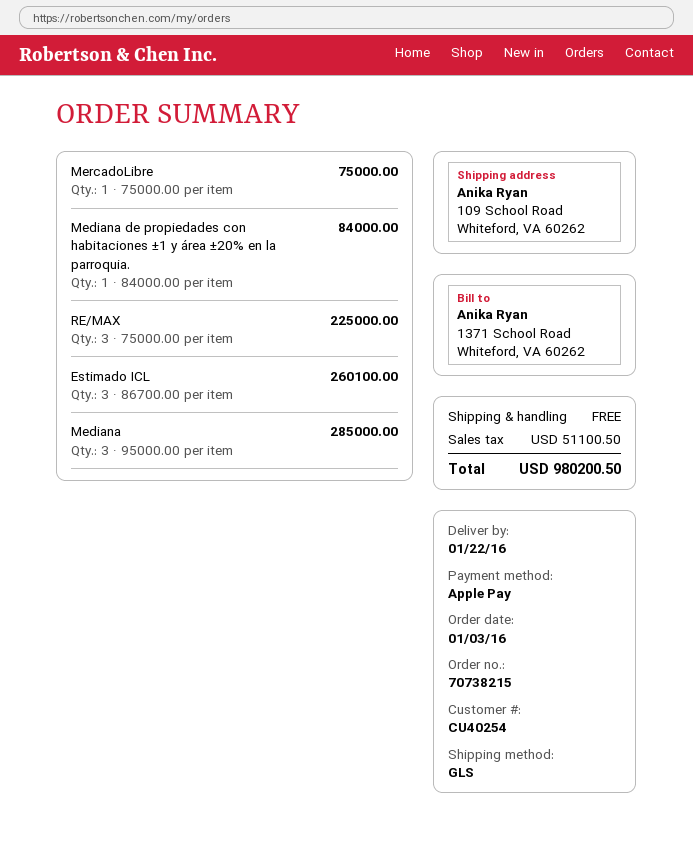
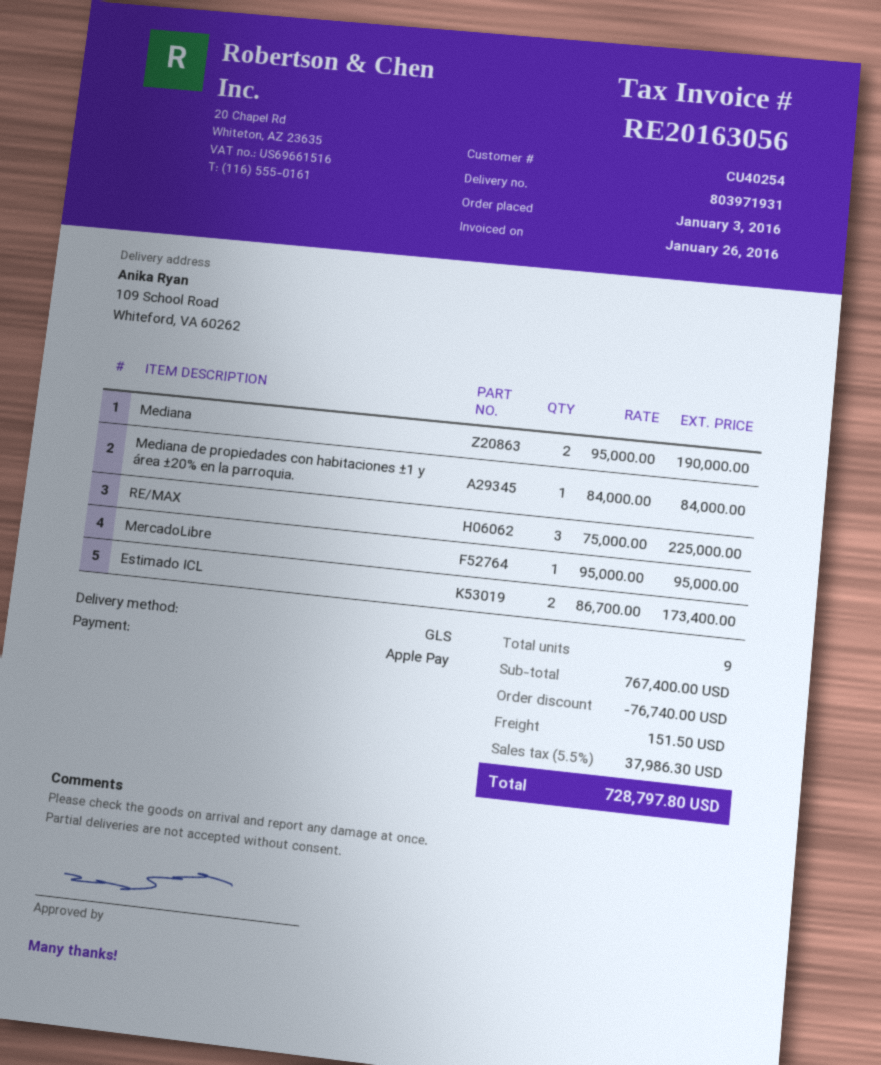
MercadoLibre: 1 x 75000.00 = 75000.00 -> 1 x 95000.00 = 95000.00
Estimado ICL: 3 x 86700.00 = 260100.00 -> 2 x 86700.00 = 173400.00
Mediana: 3 x 95000.00 = 285000.00 -> 2 x 95000.00 = 190000.00
discount: none -> 76740.00
shipping: 0.00 -> 151.50
tax: 51100.50 -> 37986.30
total: 980200.50 -> 728797.80

